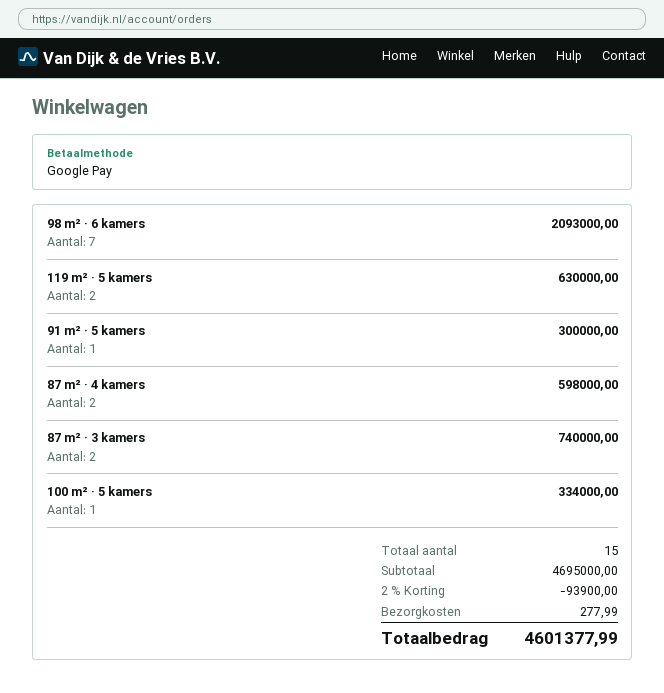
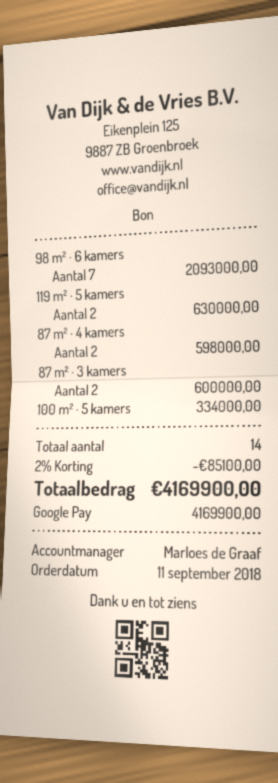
91 m² · 5 kamers: 1 for 300000.00 -> none
87 m² · 3 kamers: 2 for 740000.00 -> 2 for 600000.00
total quantity: 15 -> 14
discount: 2% = 93900.00 -> 2% = 85100.00
shipping: 277.99 -> none
total: 4601377.99 -> 4169900.00

